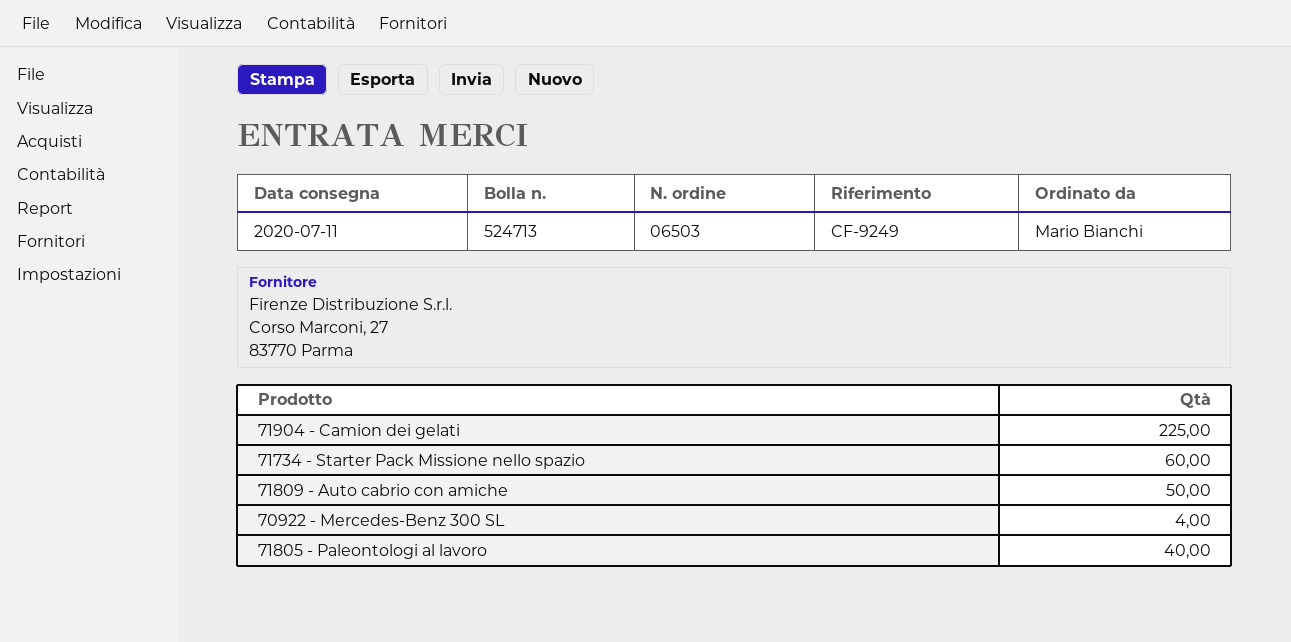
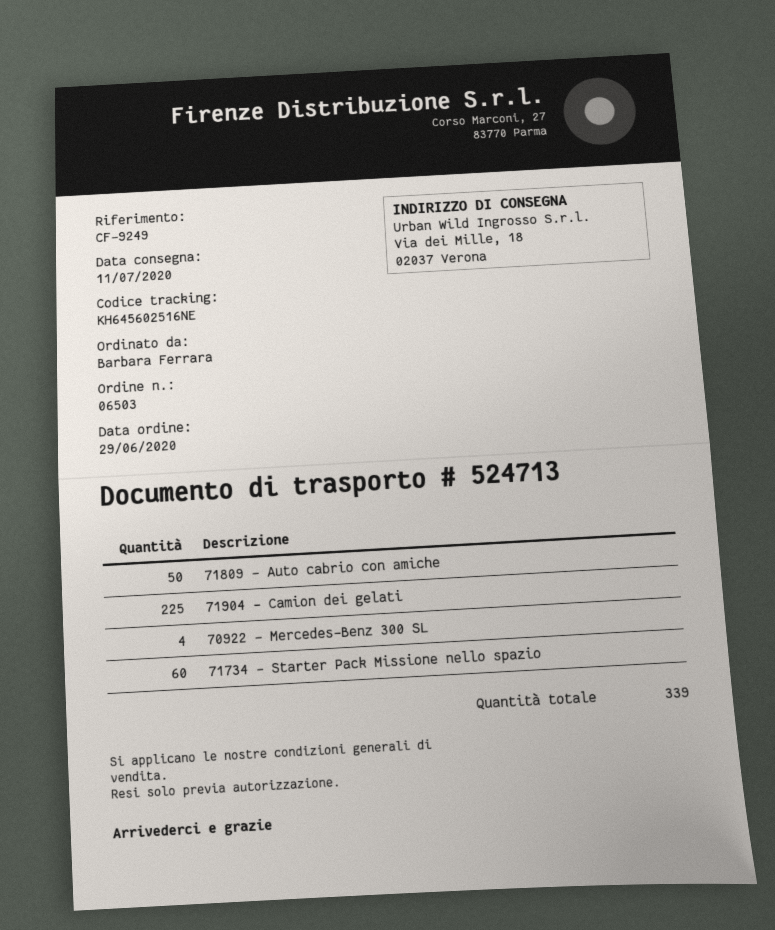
ordered by: Mario Bianchi -> Barbara Ferrara
71805 - Paleontologi al lavoro: 40 -> none

